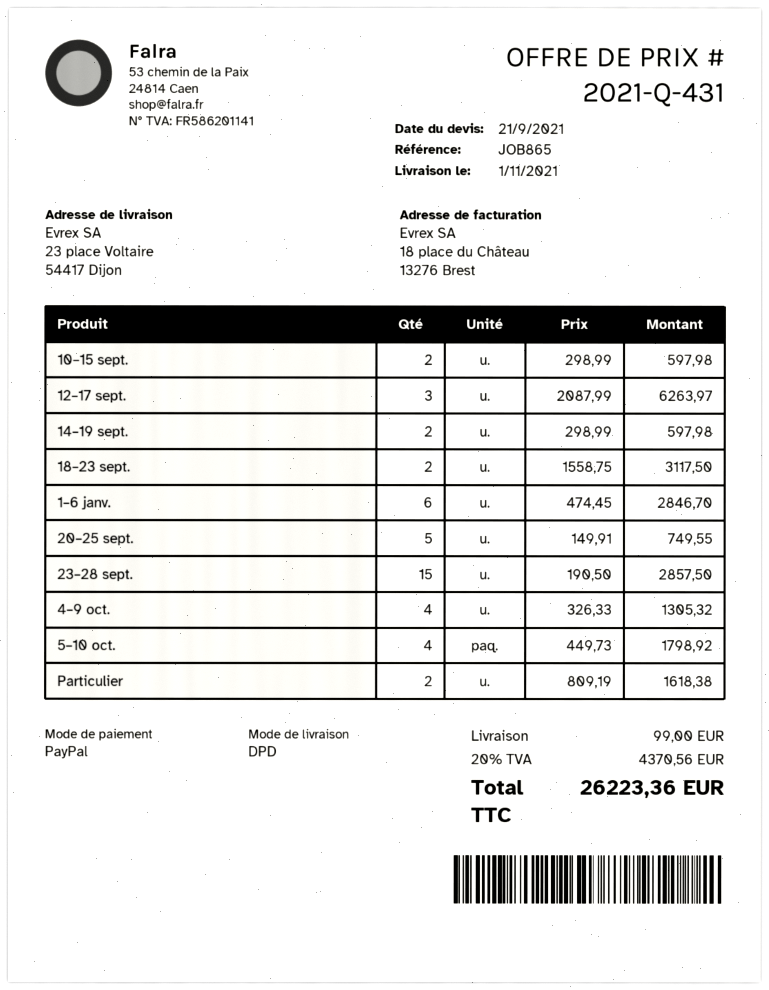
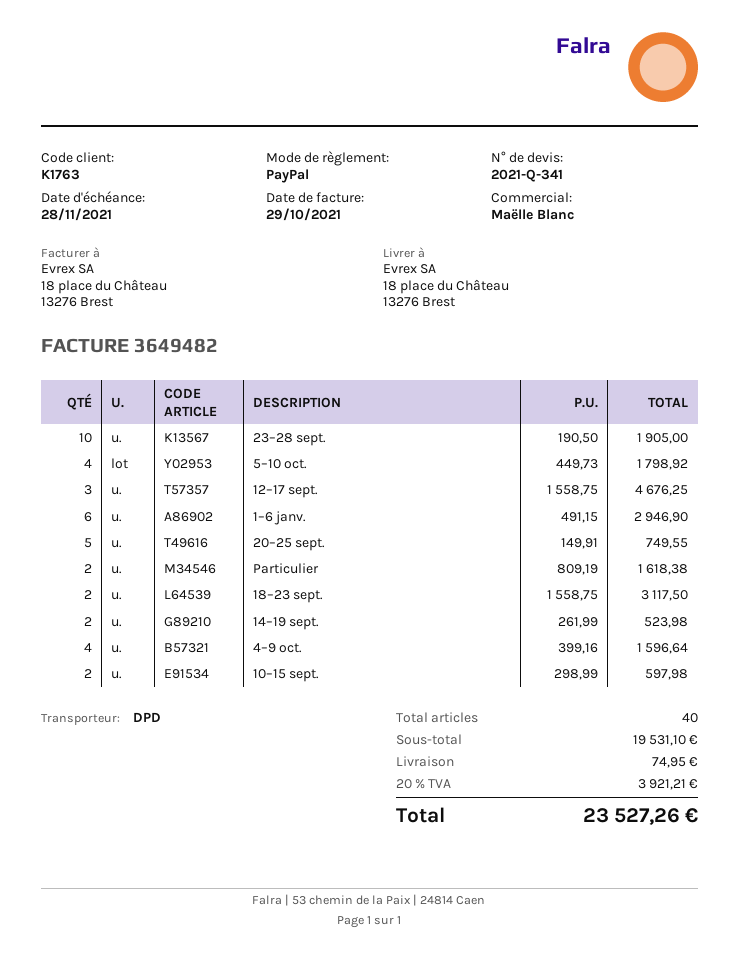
quote number: 2021-Q-431 -> 2021-Q-341
ship to: 23 place Voltaire, 54417 Dijon -> 18 place du Château, 13276 Brest
12–17 sept.: 3 x 2087.99 = 6263.97 -> 3 x 1558.75 = 4676.25
14–19 sept.: 2 x 298.99 = 597.98 -> 2 x 261.99 = 523.98
1–6 janv.: 6 x 474.45 = 2846.70 -> 6 x 491.15 = 2946.90
23–28 sept.: 15 x 190.50 = 2857.50 -> 10 x 190.50 = 1905.00
4–9 oct.: 4 x 326.33 = 1305.32 -> 4 x 399.16 = 1596.64
shipping: 99.00 -> 74.95
tax: 20% = 4370.56 -> 20% = 3921.21
total: 26223.36 -> 23527.26

